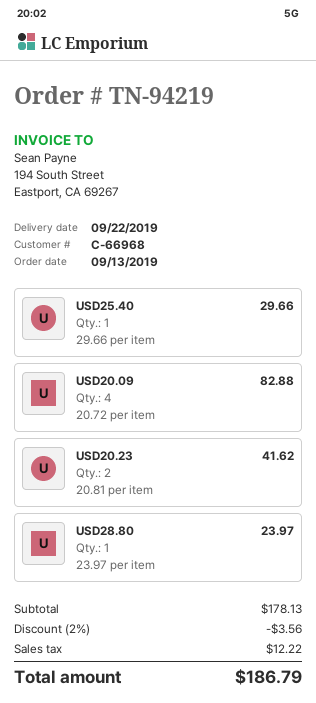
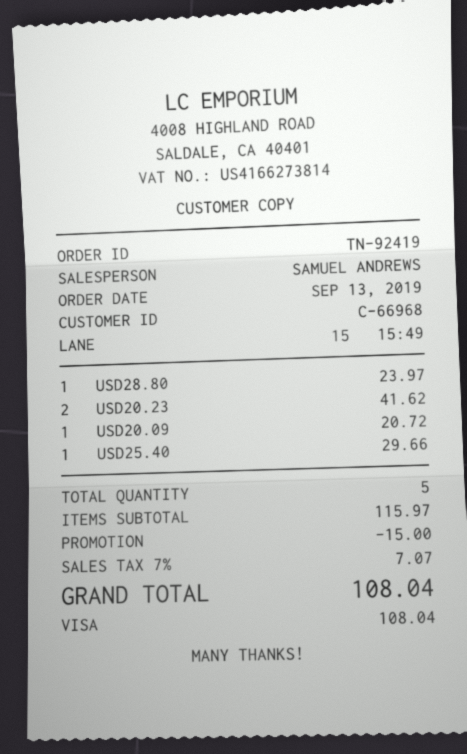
order number: TN-94219 -> TN-92419
USD20.09: 4 for 82.88 -> 1 for 20.72
subtotal: 178.13 -> 115.97
discount: 3.56 -> 15.00
tax: 12.22 -> 7.07
total: 186.79 -> 108.04

